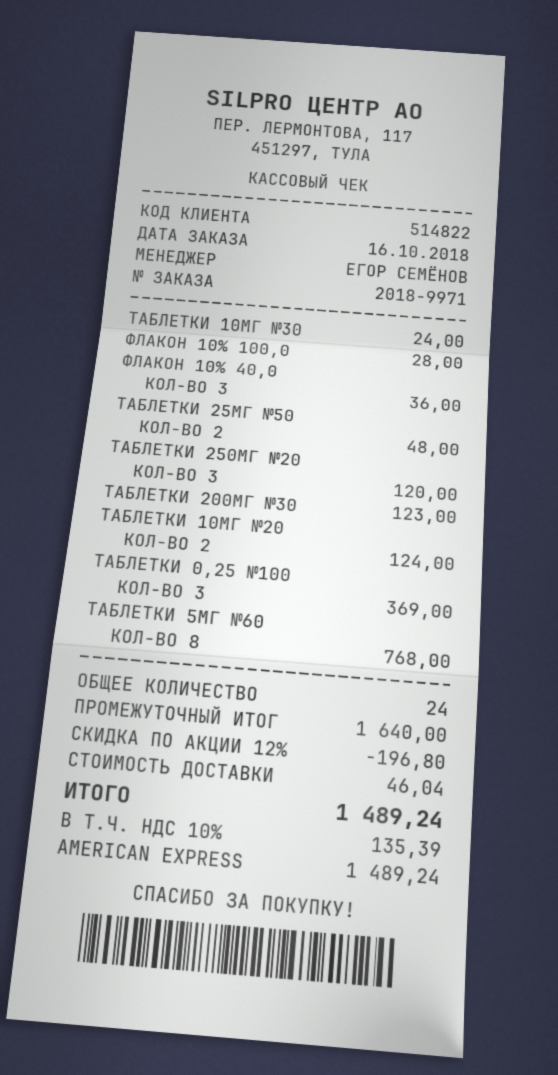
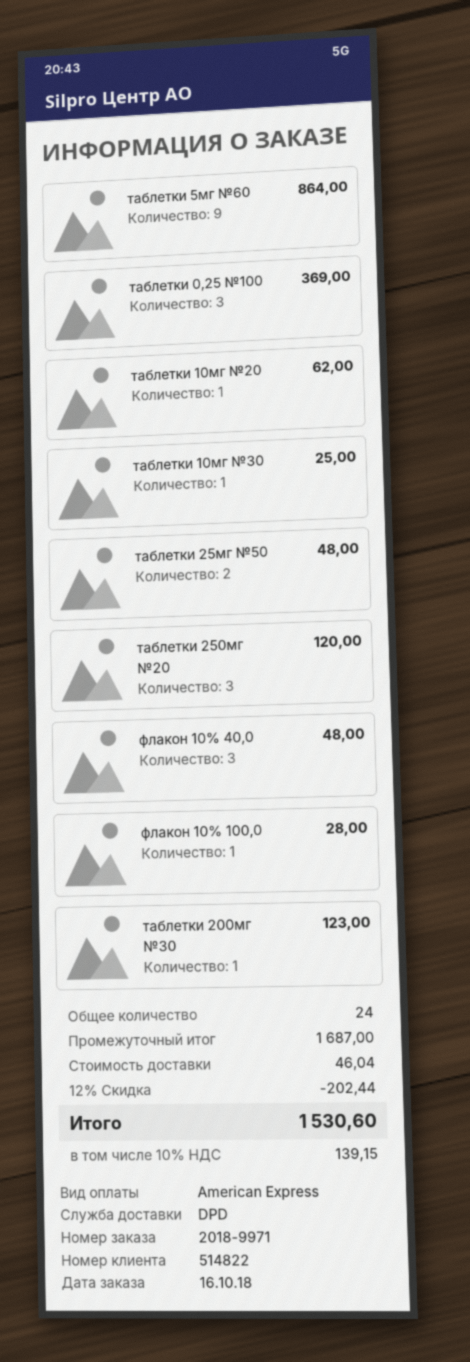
ТАБЛЕТКИ 10МГ №30: 1 for 24.00 -> 1 for 25.00
ФЛАКОН 10% 40,0: 3 for 36.00 -> 3 for 48.00
ТАБЛЕТКИ 10МГ №20: 2 for 124.00 -> 1 for 62.00
ТАБЛЕТКИ 5МГ №60: 8 for 768.00 -> 9 for 864.00
subtotal: 1640.00 -> 1687.00
discount: 12% = 196.80 -> 12% = 202.44
tax: 10% = 135.39 -> 10% = 139.15
total: 1489.24 -> 1530.60

